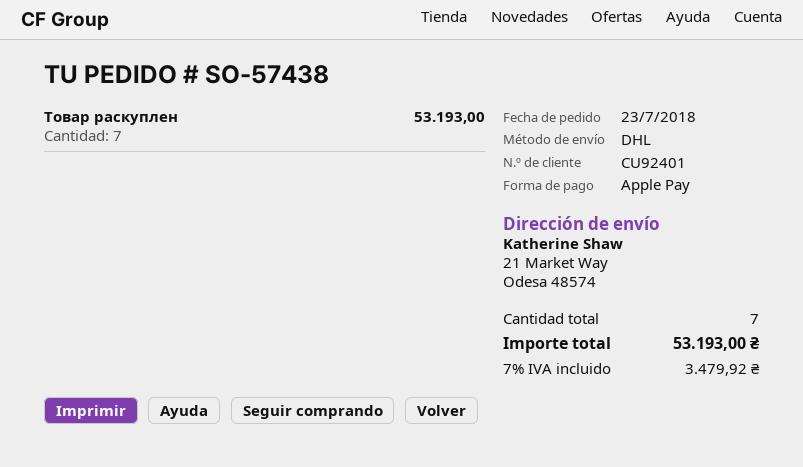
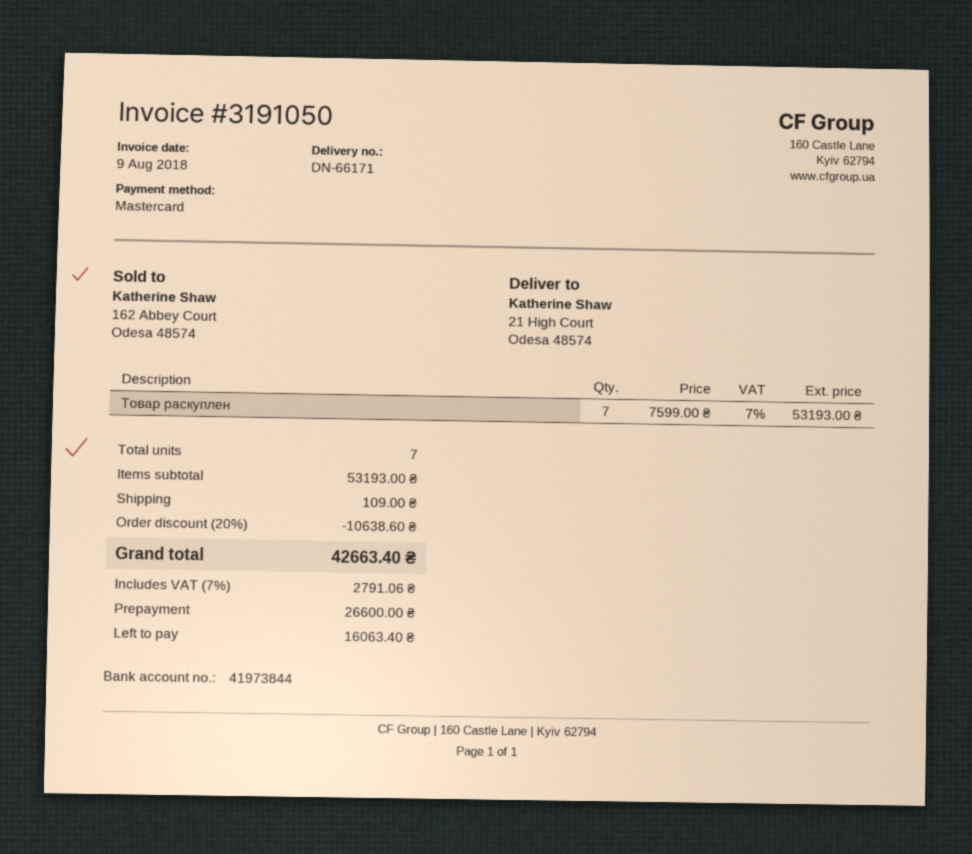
payment method: Apple Pay -> Mastercard
ship to: 21 Market Way, Odesa 48574 -> 21 High Court, Odesa 48574
discount: none -> 20% = 10638.60
shipping: none -> 109.00
tax: 7% = 3479.92 -> 7% = 2791.06
total: 53193.00 -> 42663.40

